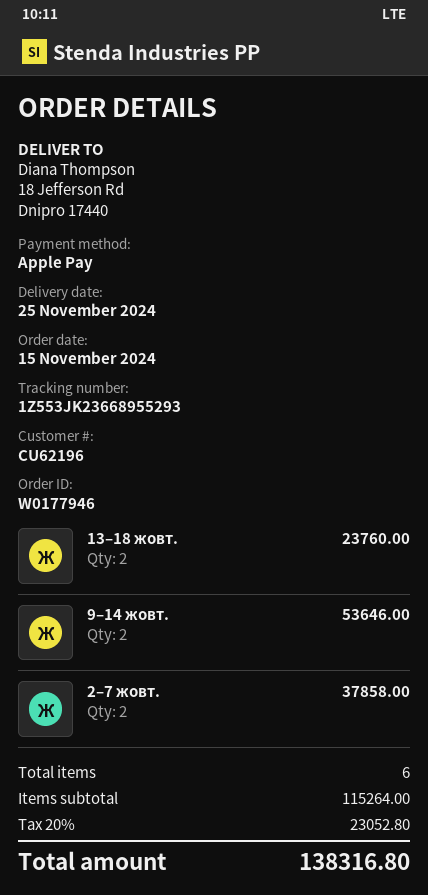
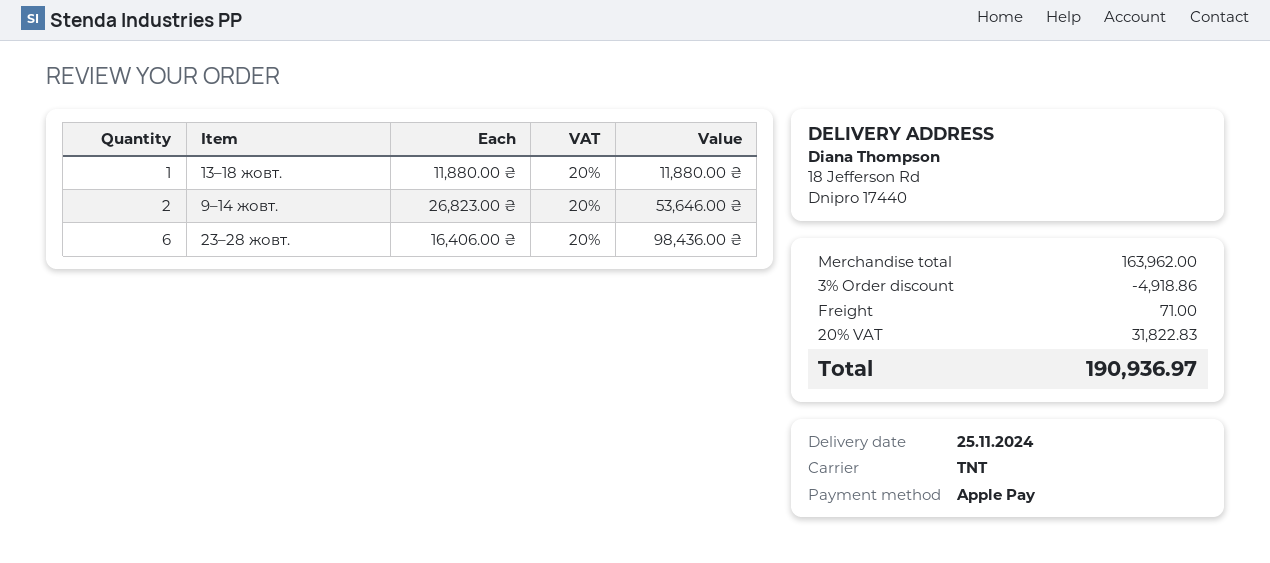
13–18 жовт.: 2 for 23760.00 -> 1 for 11880.00
2–7 жовт.: 2 for 37858.00 -> none
23–28 жовт.: none -> 6 for 98436.00
subtotal: 115264.00 -> 163962.00
discount: none -> 3% = 4918.86
shipping: none -> 71.00
tax: 20% = 23052.80 -> 20% = 31822.83
total: 138316.80 -> 190936.97

